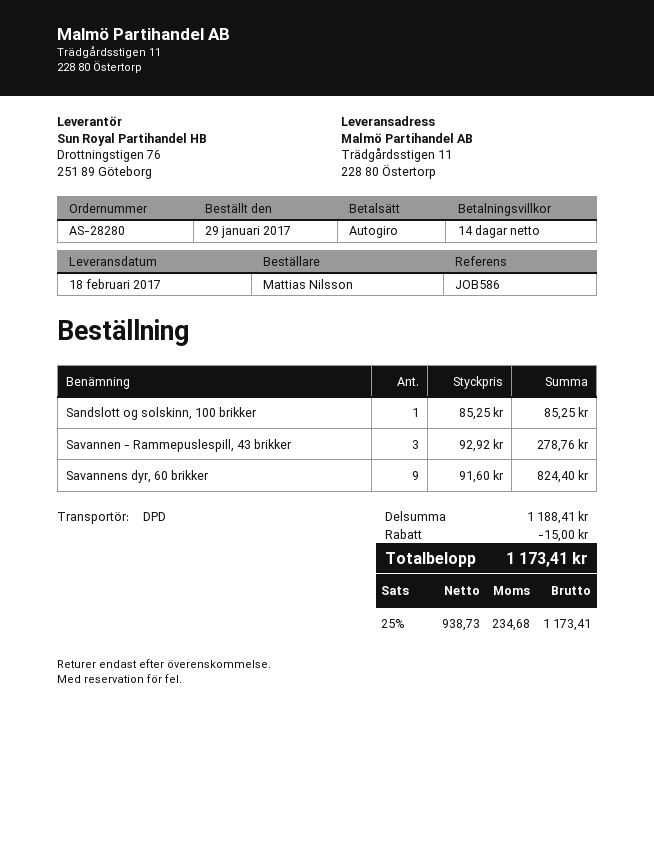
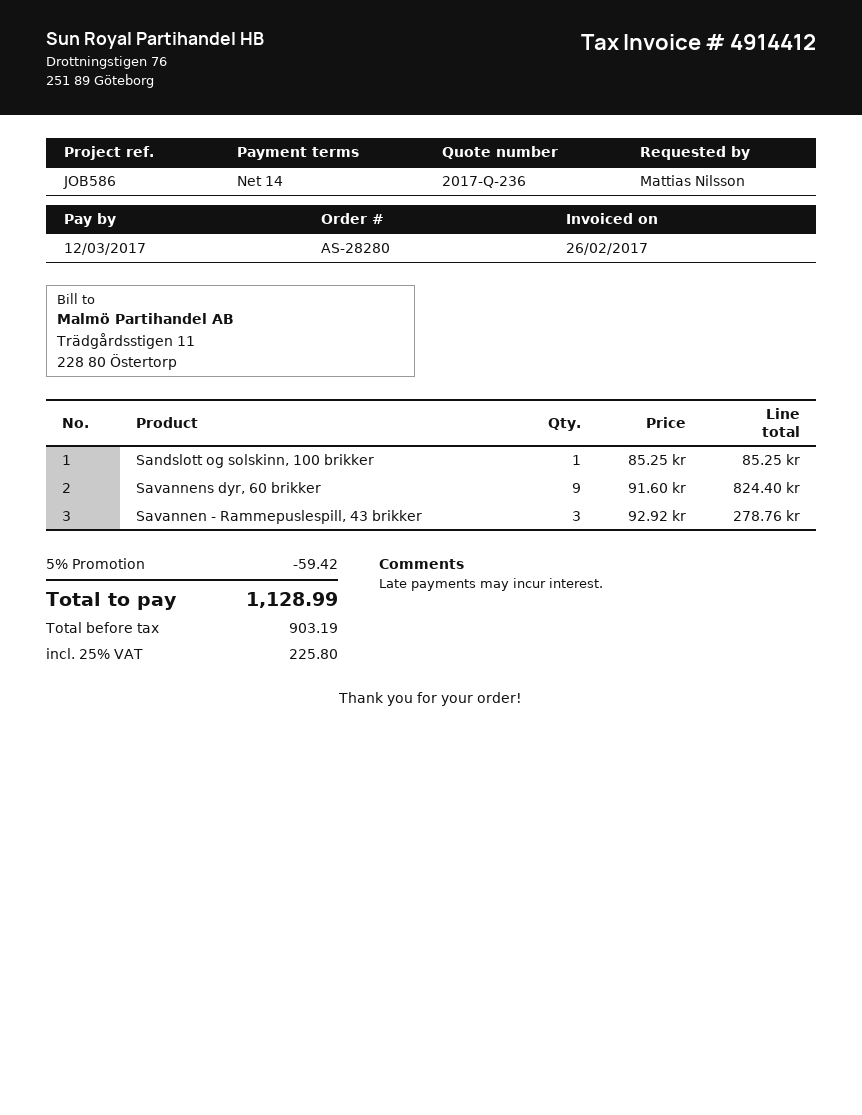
discount: 15.00 -> 59.42
net: 938.73 -> 903.19
tax: 25% = 234.68 -> 25% = 225.80
total: 1173.41 -> 1128.99

